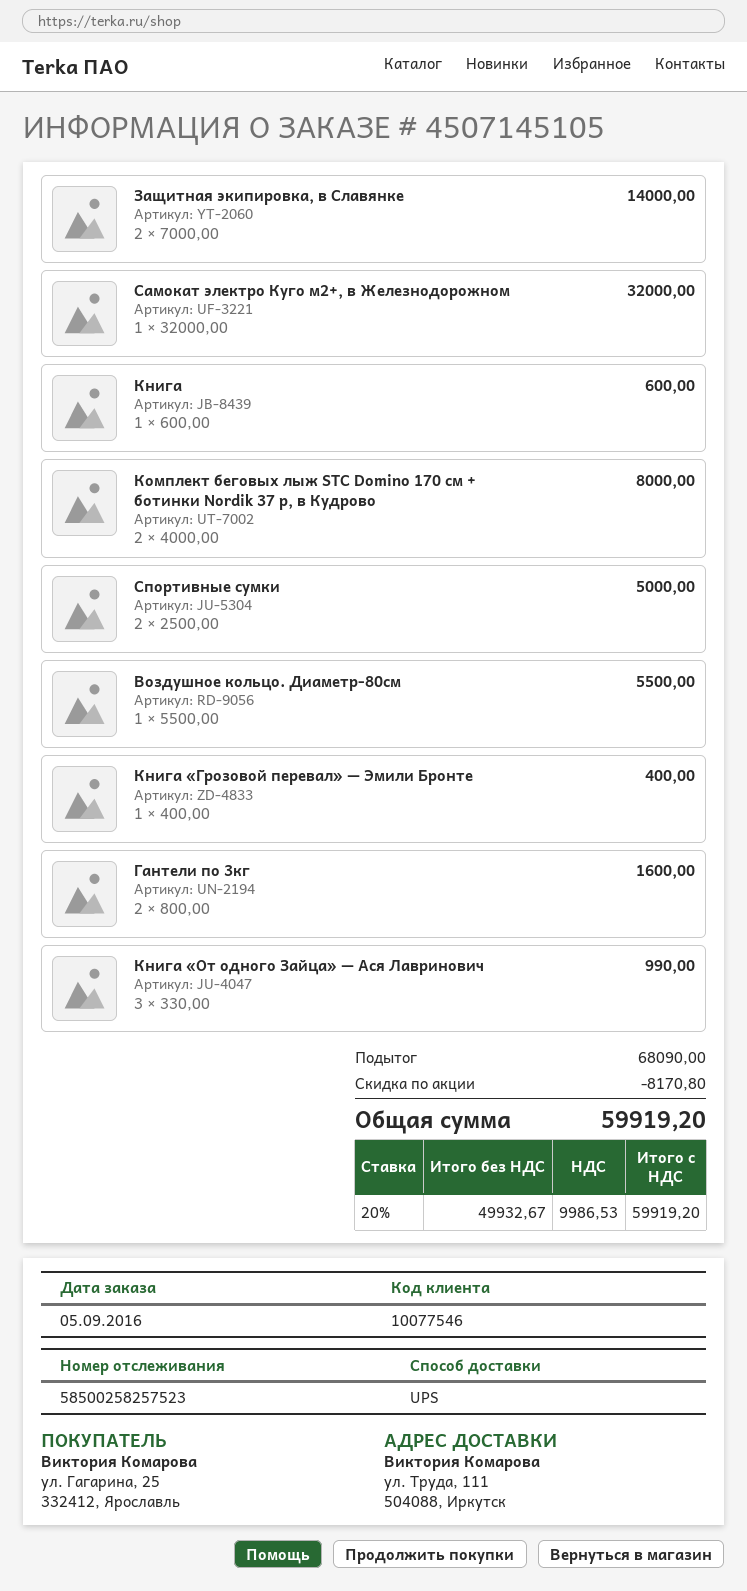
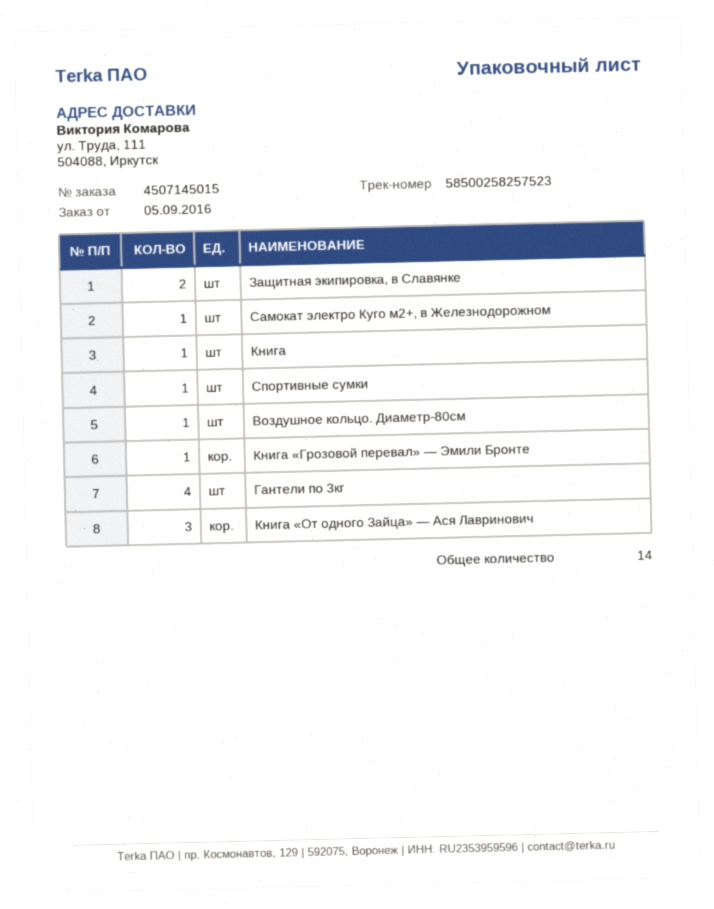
order number: 4507145105 -> 4507145015
Комплект беговых лыж STC Domino 170 см + ботинки Nordik 37 р, в Кудрово: 2 -> none
Спортивные сумки: 2 -> 1
Гантели по 3кг: 2 -> 4

